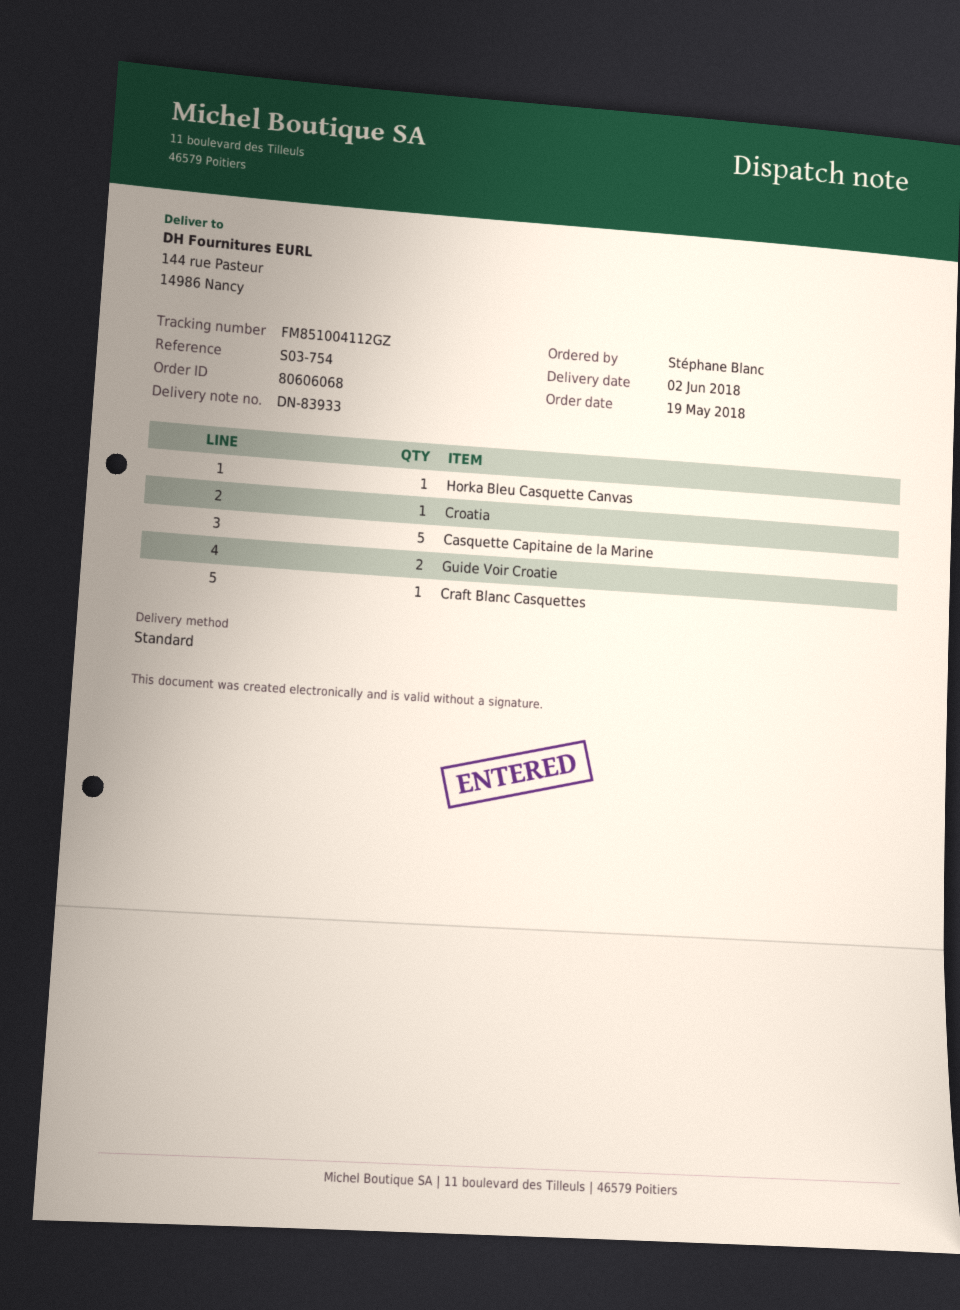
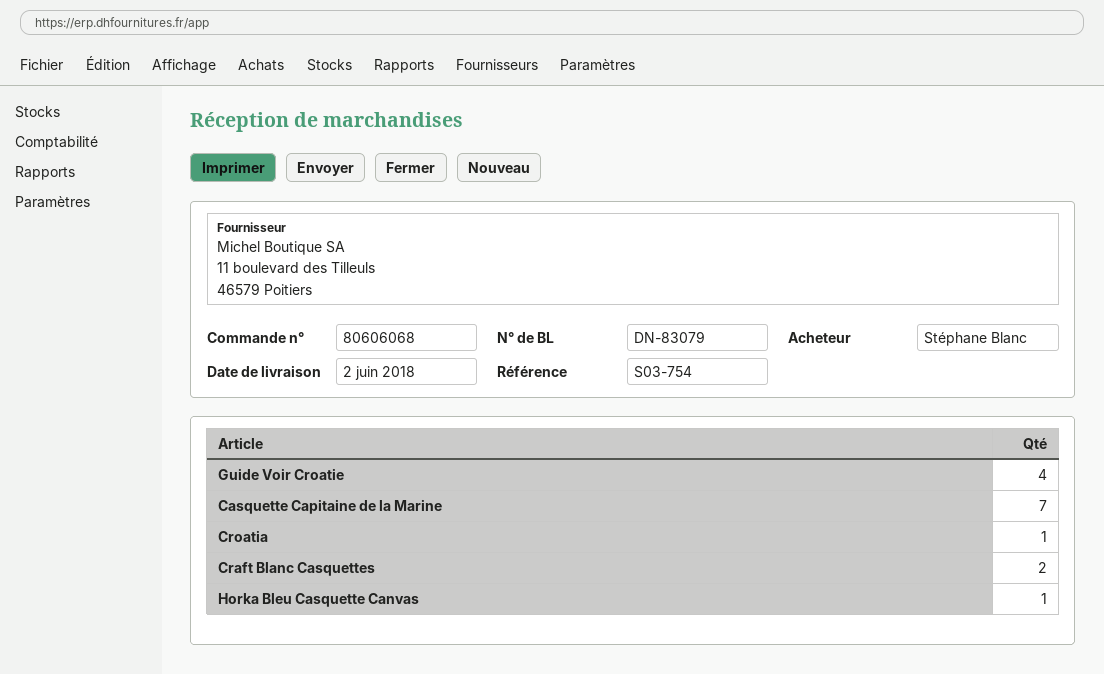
delivery note number: DN-83933 -> DN-83079
Casquette Capitaine de la Marine: 5 -> 7
Guide Voir Croatie: 2 -> 4
Craft Blanc Casquettes: 1 -> 2

